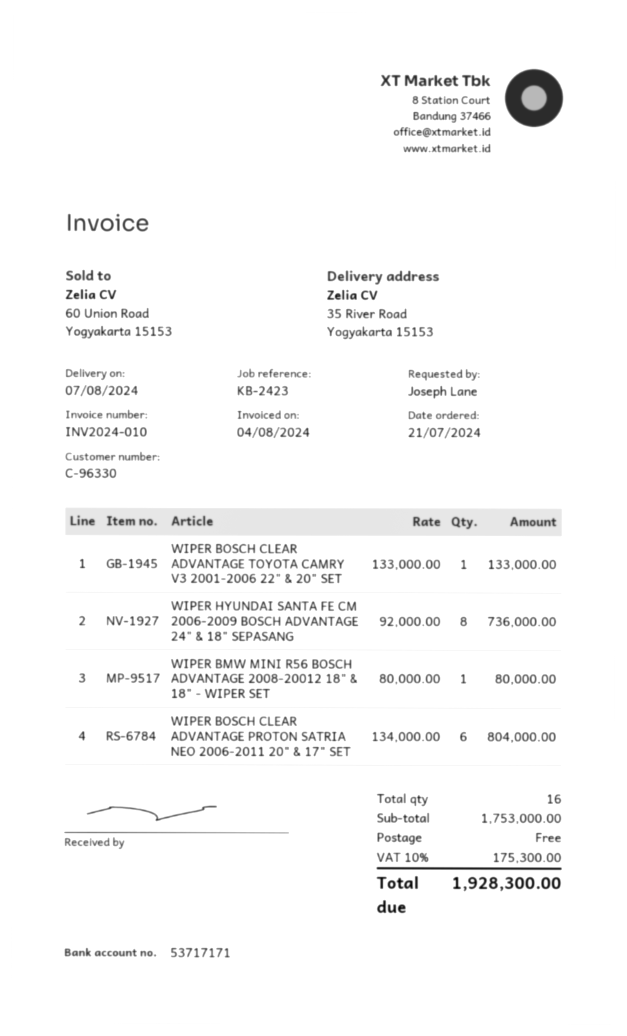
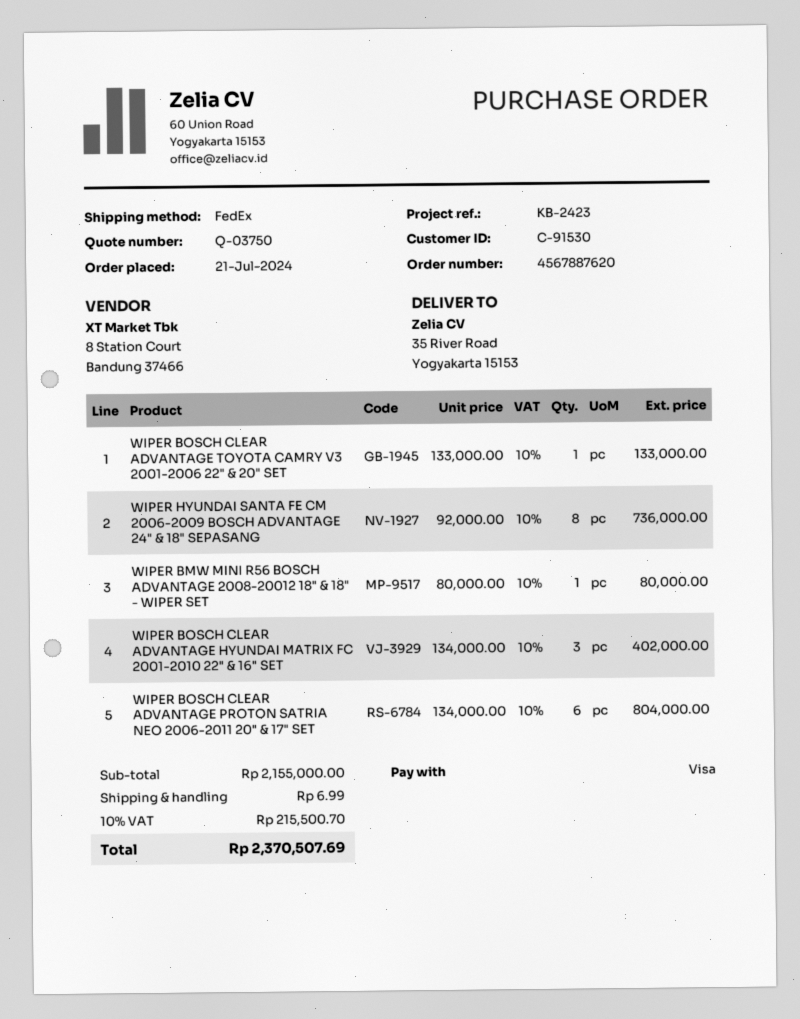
customer number: C-96330 -> C-91530
WIPER BOSCH CLEAR ADVANTAGE HYUNDAI MATRIX FC 2001-2010 22" & 16" SET: none -> 3 x 134000.00 = 402000.00
subtotal: 1753000.00 -> 2155000.00
shipping: 0.00 -> 6.99
tax: 10% = 175300.00 -> 10% = 215500.70
total: 1928300.00 -> 2370507.69

